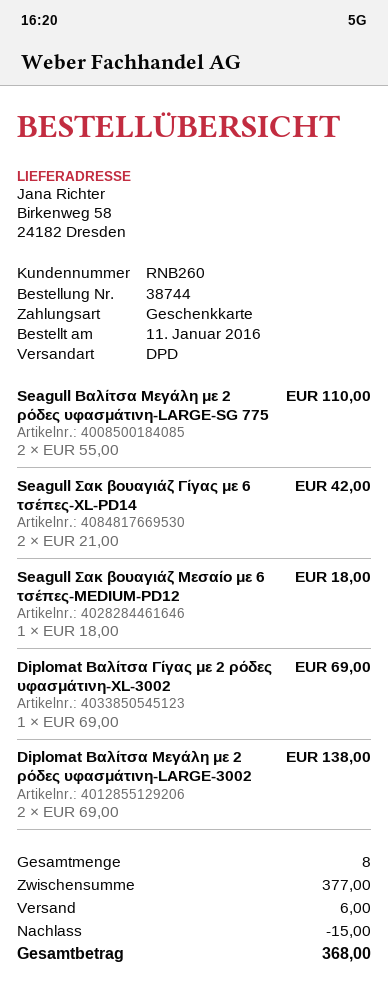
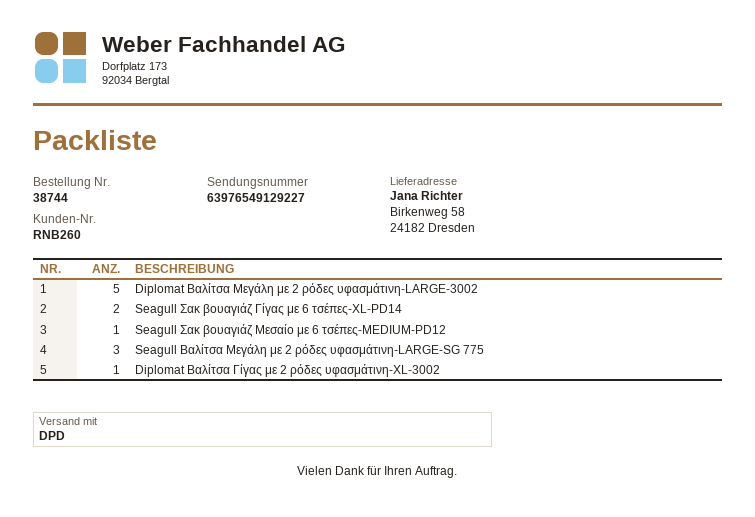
Seagull Βαλίτσα Μεγάλη με 2 ρόδες υφασμάτινη-LARGE-SG 775: 2 -> 3
Diplomat Βαλίτσα Μεγάλη με 2 ρόδες υφασμάτινη-LARGE-3002: 2 -> 5

